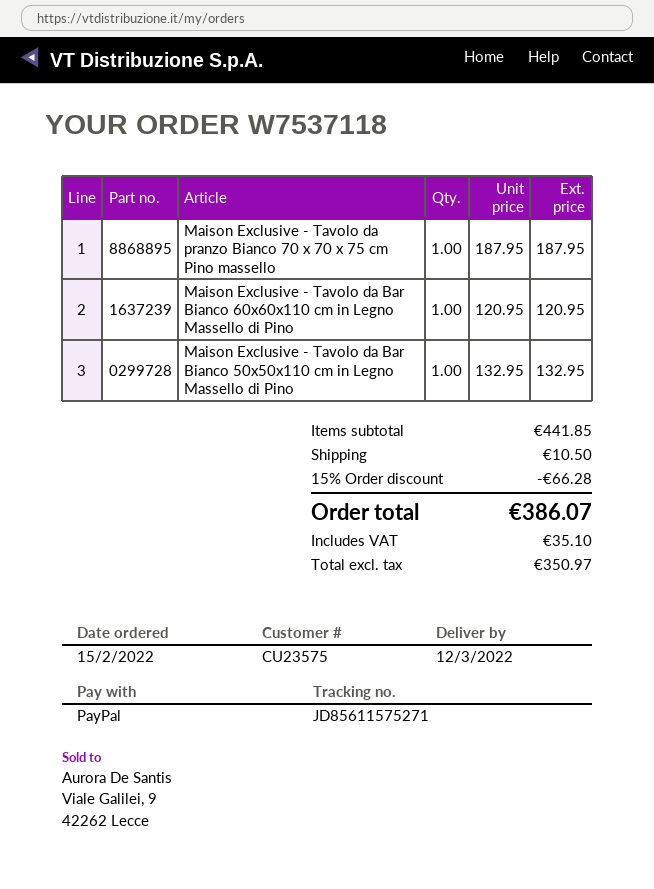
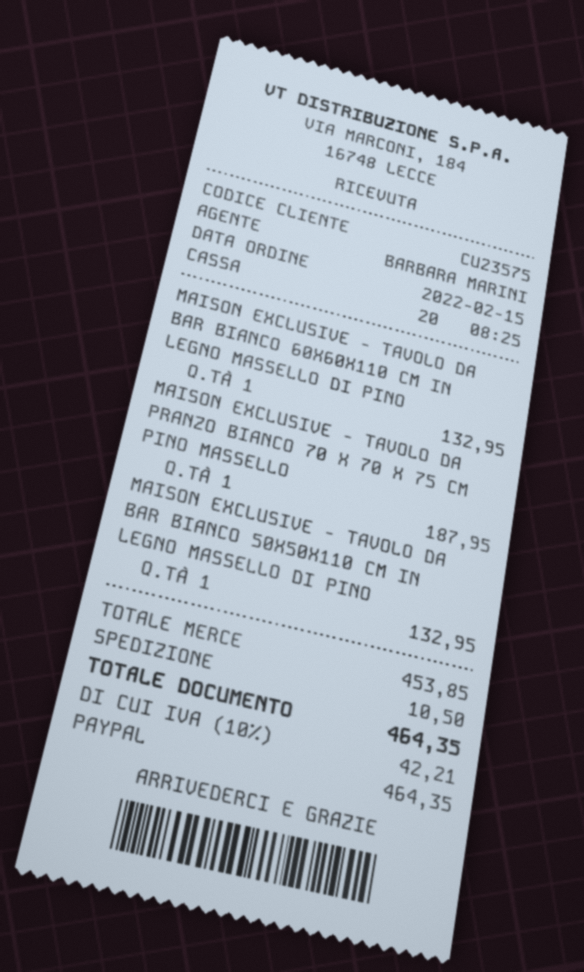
Maison Exclusive - Tavolo da Bar Bianco 60x60x110 cm in Legno Massello di Pino: 1 for 120.95 -> 1 for 132.95
subtotal: 441.85 -> 453.85
discount: 15% = 66.28 -> none
tax: 35.10 -> 42.21
total: 386.07 -> 464.35

